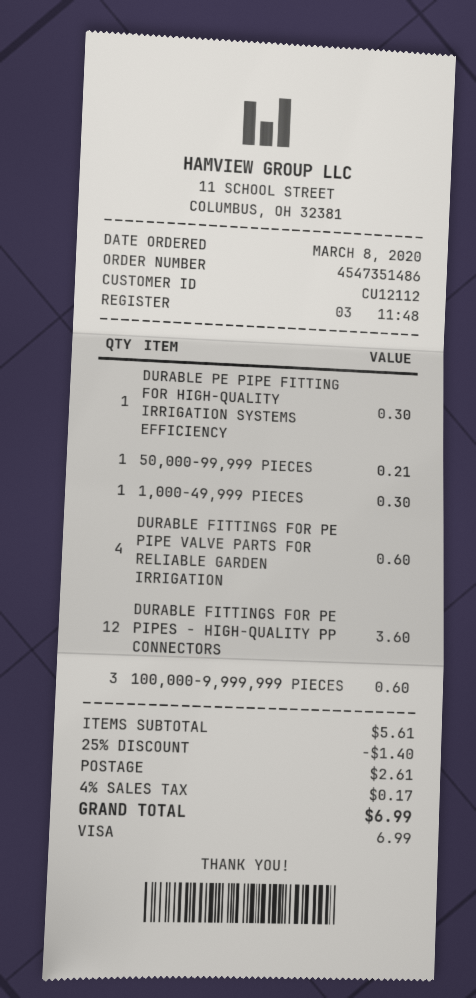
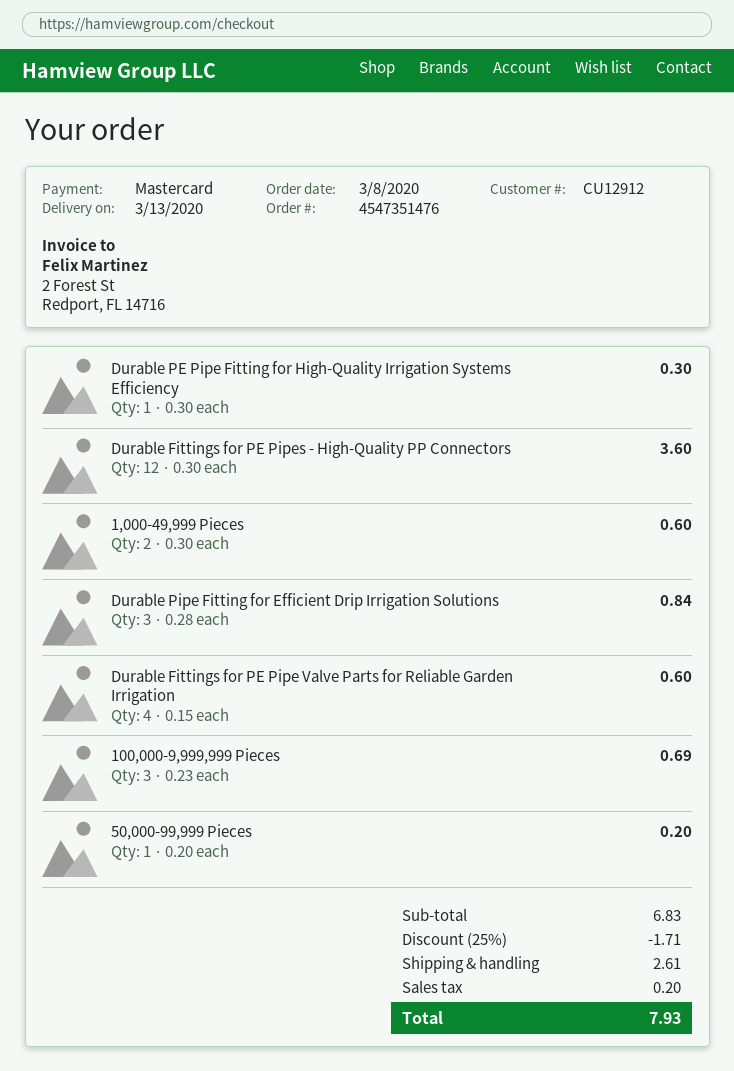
order number: 4547351486 -> 4547351476
customer number: CU12112 -> CU12912
payment method: Visa -> Mastercard
50,000-99,999 PIECES: 1 for 0.21 -> 1 for 0.20
1,000-49,999 PIECES: 1 for 0.30 -> 2 for 0.60
100,000-9,999,999 PIECES: 3 for 0.60 -> 3 for 0.69
Durable Pipe Fitting for Efficient Drip Irrigation Solutions: none -> 3 for 0.84
subtotal: 5.61 -> 6.83
discount: 25% = 1.40 -> 25% = 1.71
tax: 0.17 -> 0.20
total: 6.99 -> 7.93

